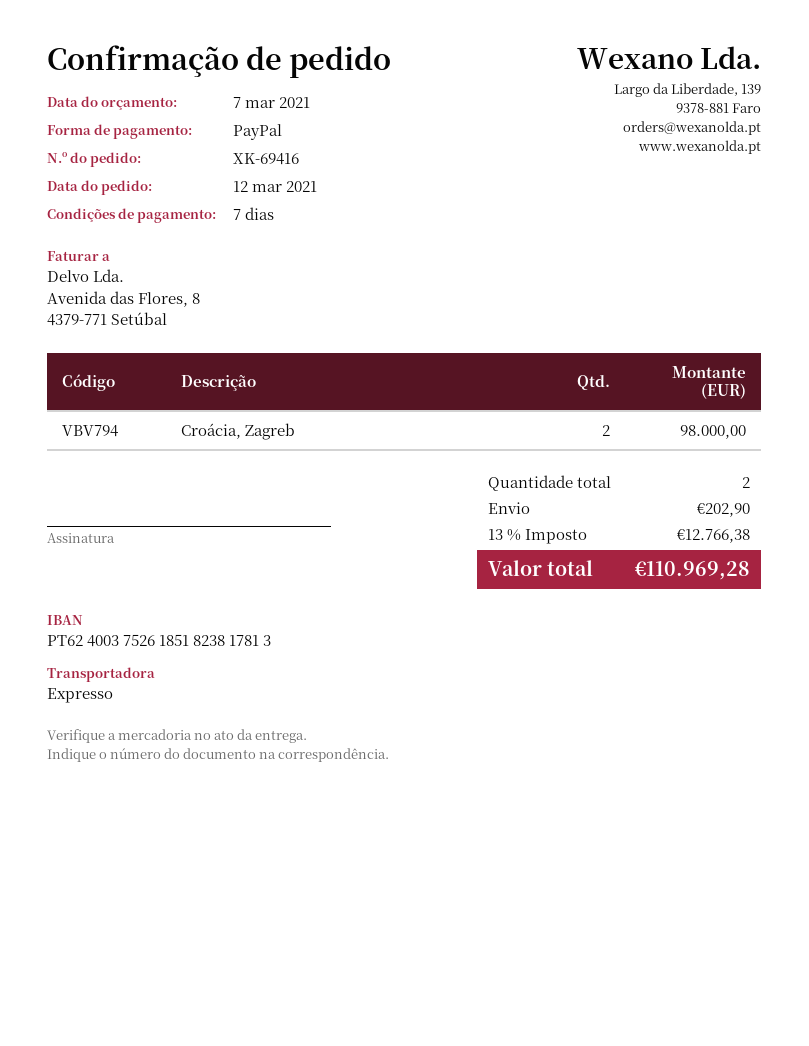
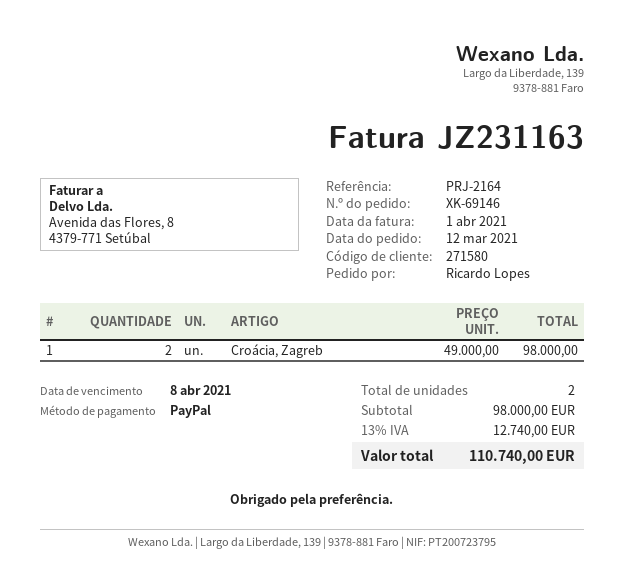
order number: XK-69416 -> XK-69146
shipping: 202.90 -> none
tax: 13% = 12766.38 -> 13% = 12740.00
total: 110969.28 -> 110740.00

